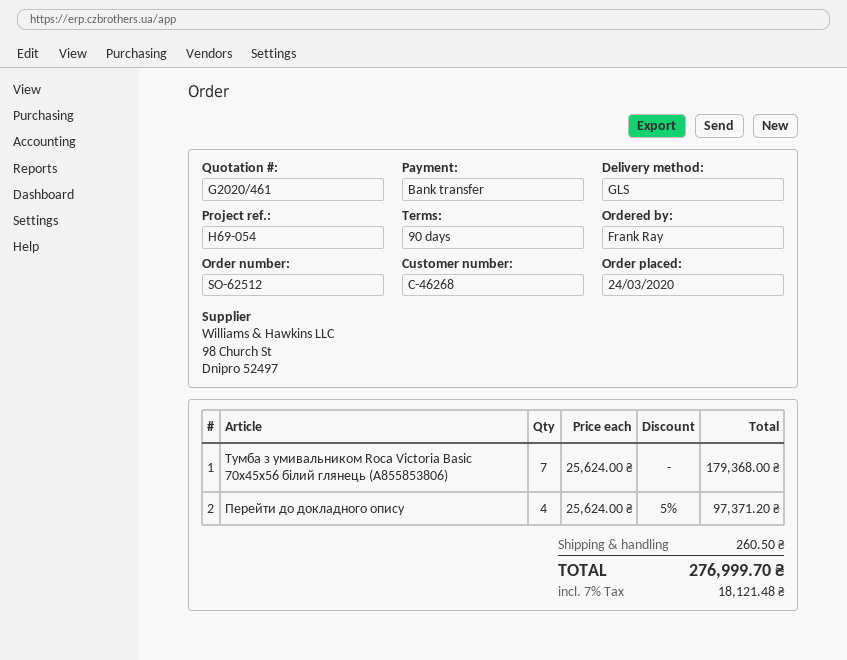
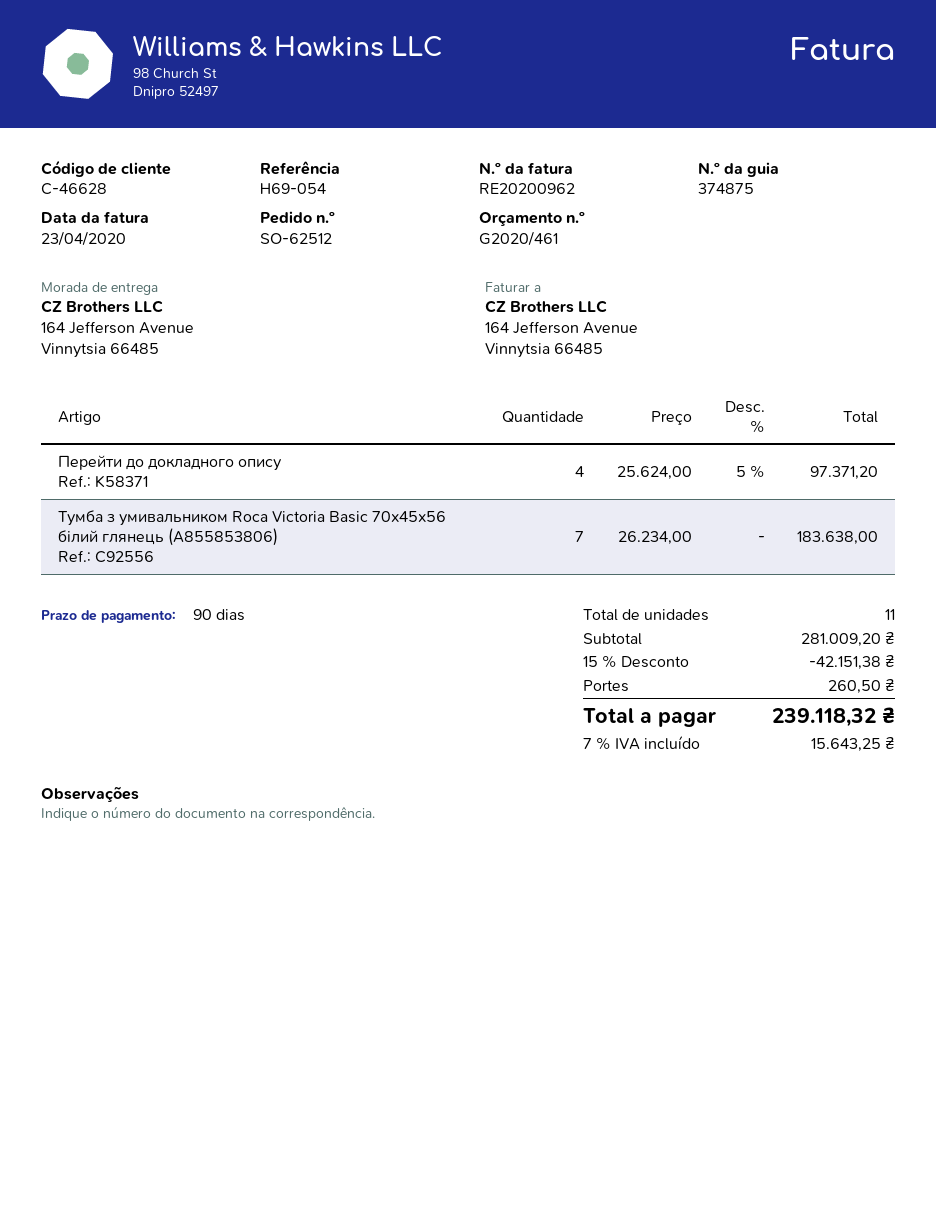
customer number: C-46268 -> C-46628
Тумба з умивальником Roca Victoria Basic 70x45x56 білий глянець (А855853806): 7 x 25624.00 = 179368.00 -> 7 x 26234.00 = 183638.00
discount: none -> 15% = 42151.38
tax: 7% = 18121.48 -> 7% = 15643.25
total: 276999.70 -> 239118.32

